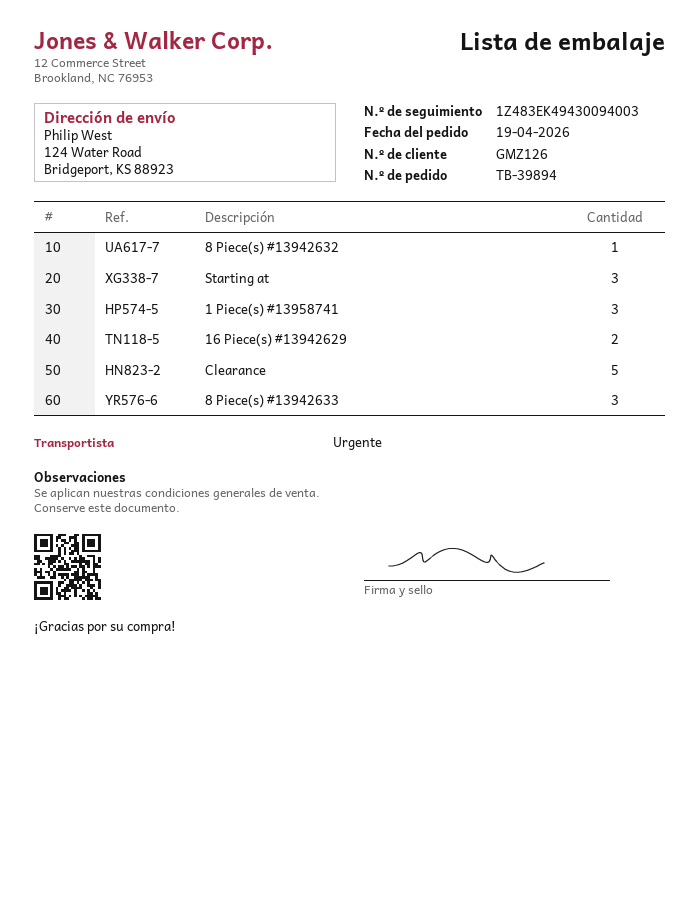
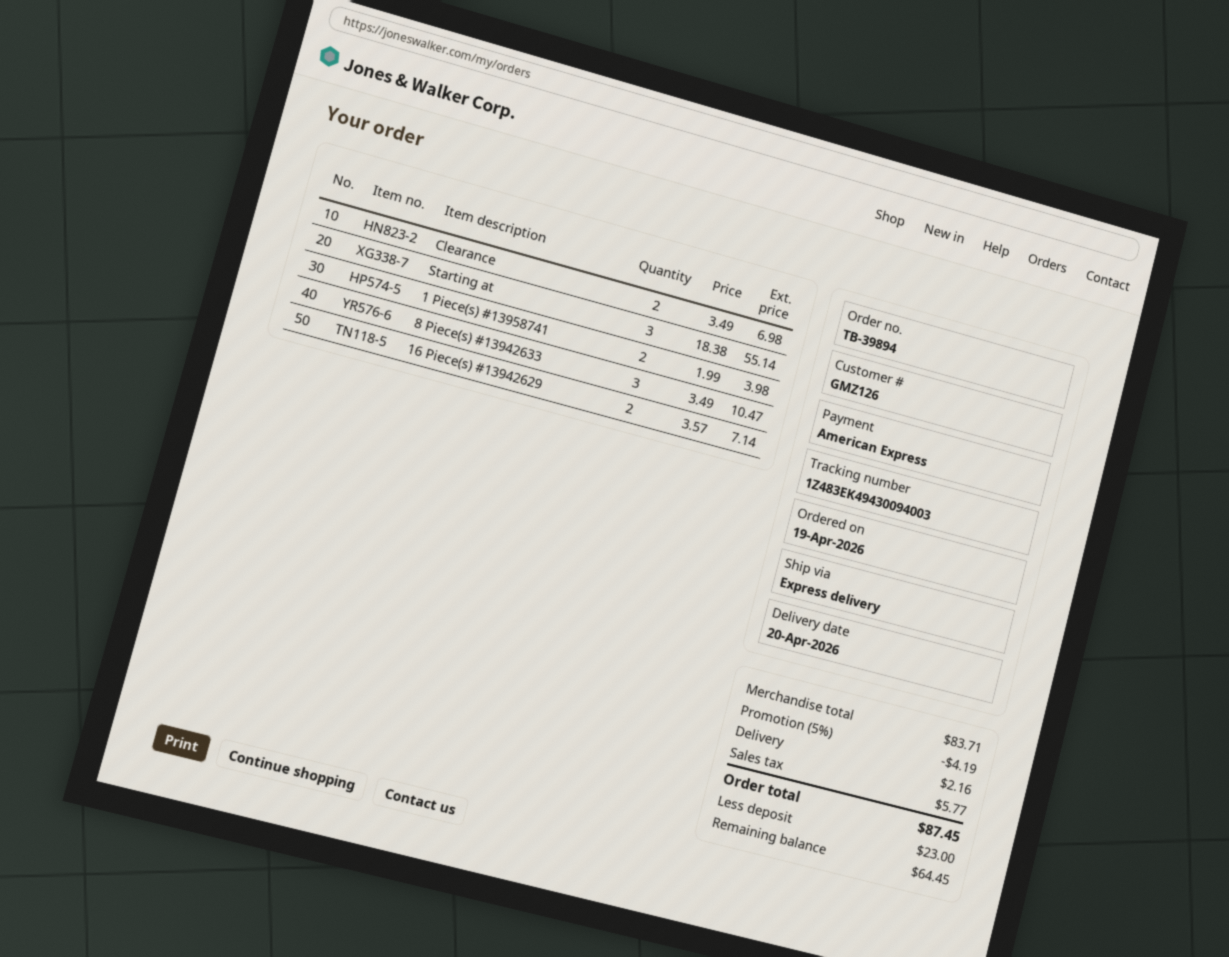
8 Piece(s) #13942632: 1 -> none
1 Piece(s) #13958741: 3 -> 2
Clearance: 5 -> 2

